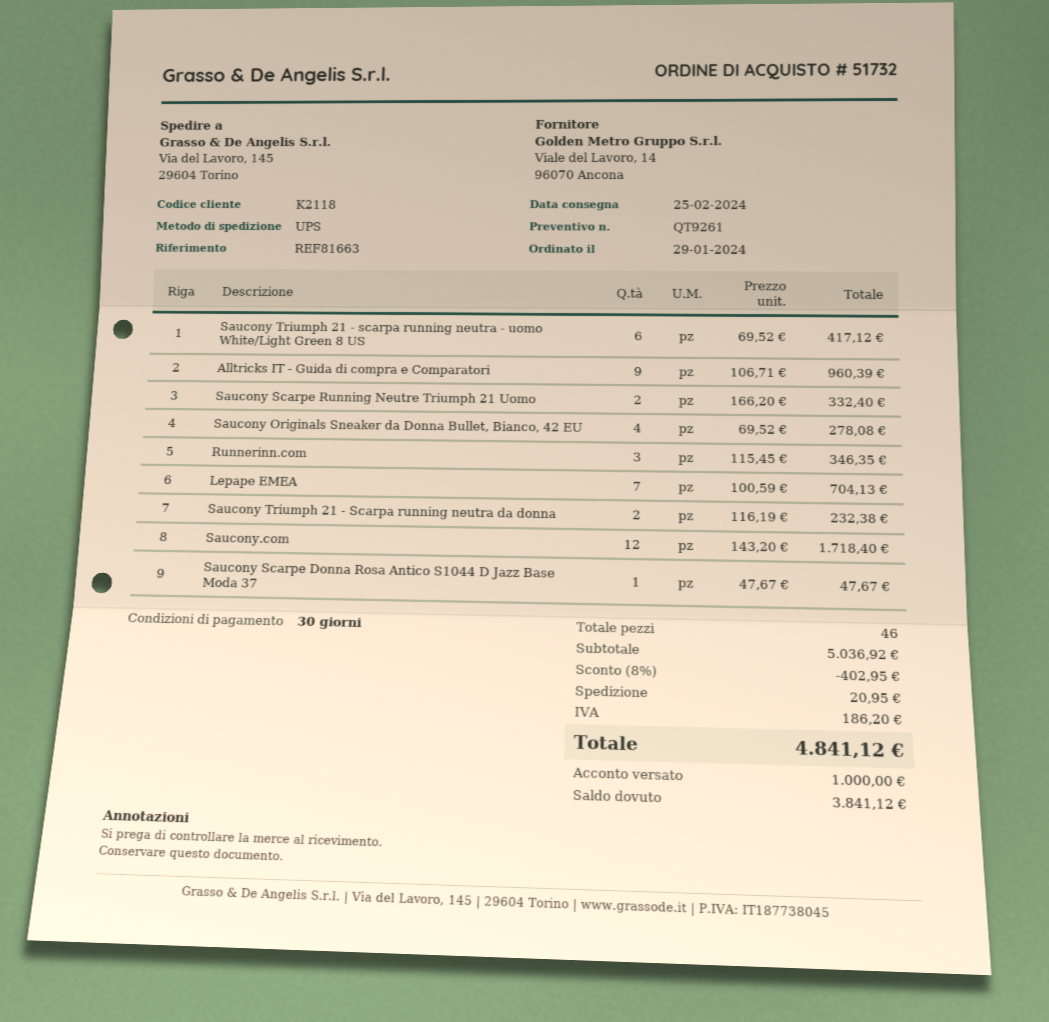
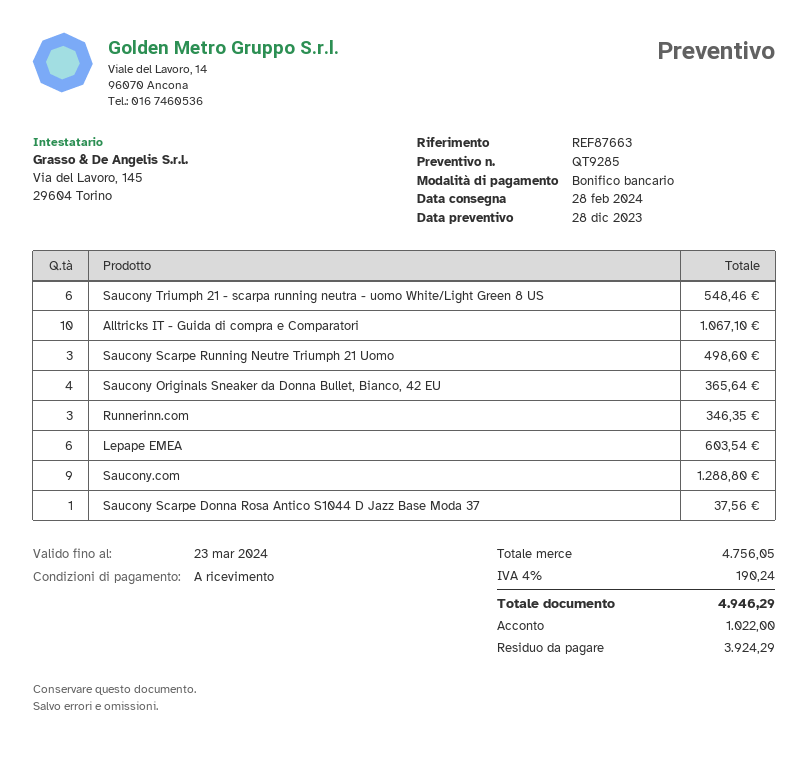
quote number: QT9261 -> QT9285
delivery date: 2024-02-25 -> 2024-02-28
payment terms: 30 days -> on receipt
reference: REF81663 -> REF87663
Saucony Triumph 21 - scarpa running neutra - uomo White/Light Green 8 US: 6 for 417.12 -> 6 for 548.46
Alltricks IT - Guida di compra e Comparatori: 9 for 960.39 -> 10 for 1067.10
Saucony Scarpe Running Neutre Triumph 21 Uomo: 2 for 332.40 -> 3 for 498.60
Saucony Originals Sneaker da Donna Bullet, Bianco, 42 EU: 4 for 278.08 -> 4 for 365.64
Lepape EMEA: 7 for 704.13 -> 6 for 603.54
Saucony Triumph 21 - Scarpa running neutra da donna: 2 for 232.38 -> none
Saucony.com: 12 for 1718.40 -> 9 for 1288.80
Saucony Scarpe Donna Rosa Antico S1044 D Jazz Base Moda 37: 1 for 47.67 -> 1 for 37.56
subtotal: 5036.92 -> 4756.05
discount: 8% = 402.95 -> none
shipping: 20.95 -> none
tax: 186.20 -> 190.24
total: 4841.12 -> 4946.29
deposit: 1000.00 -> 1022.00
balance: 3841.12 -> 3924.29

